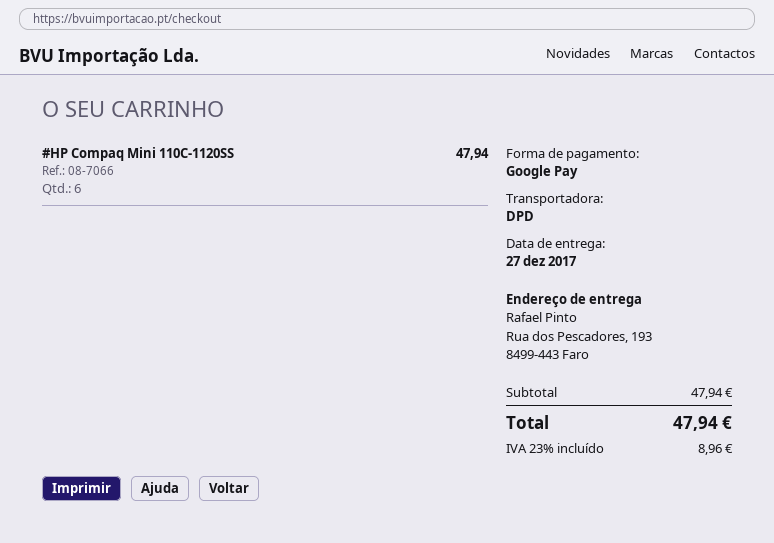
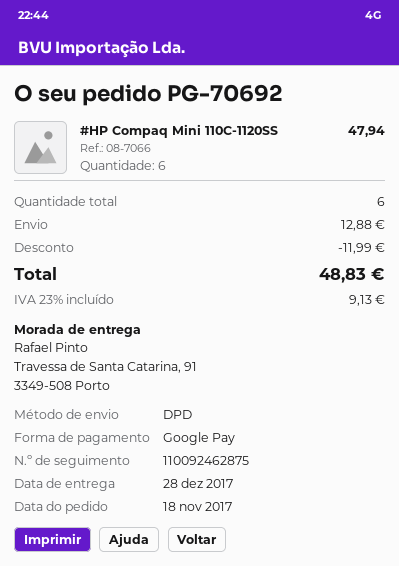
delivery date: 2017-12-27 -> 2017-12-28
ship to: Rua dos Pescadores, 193, 8499-443 Faro -> Travessa de Santa Catarina, 91, 3349-508 Porto
discount: none -> 11.99
shipping: none -> 12.88
tax: 23% = 8.96 -> 23% = 9.13
total: 47.94 -> 48.83

